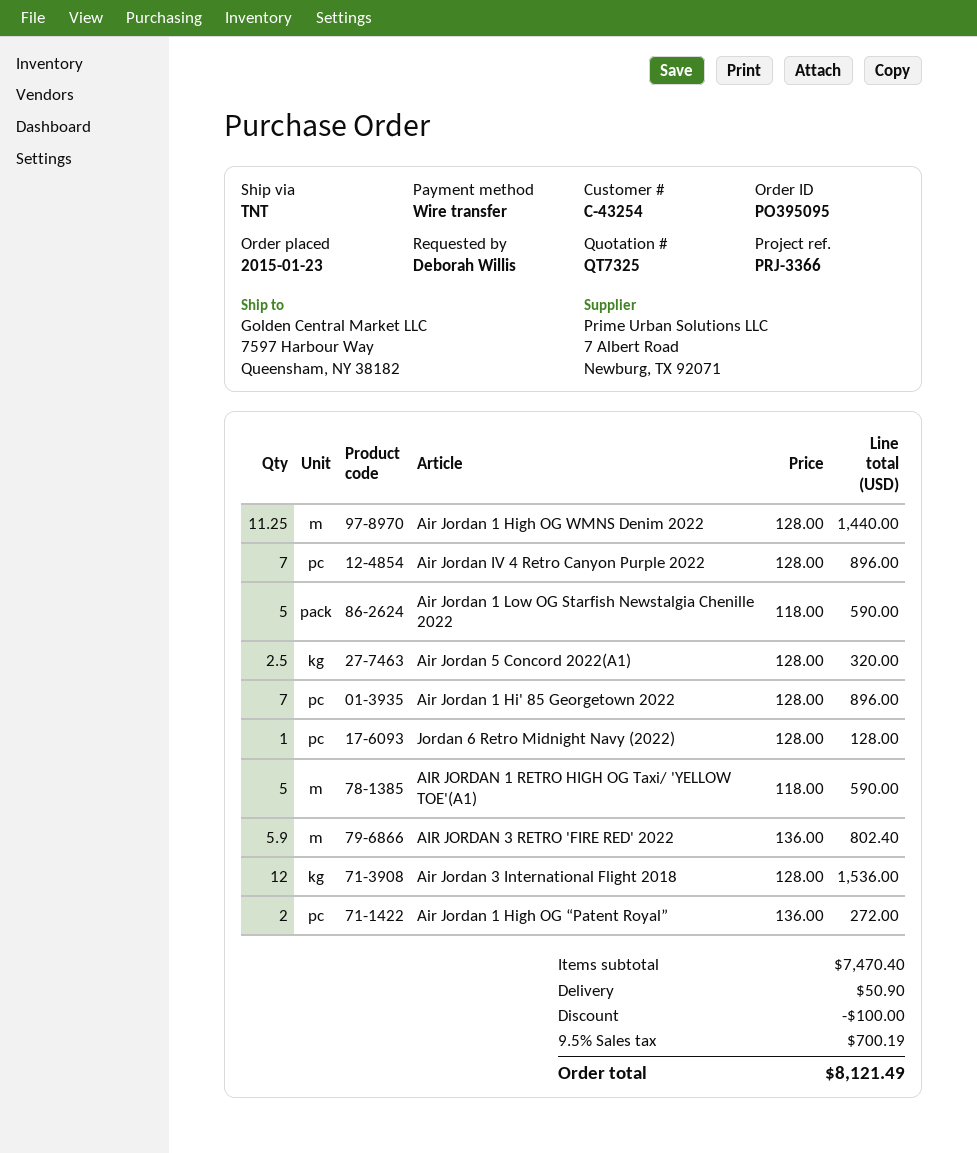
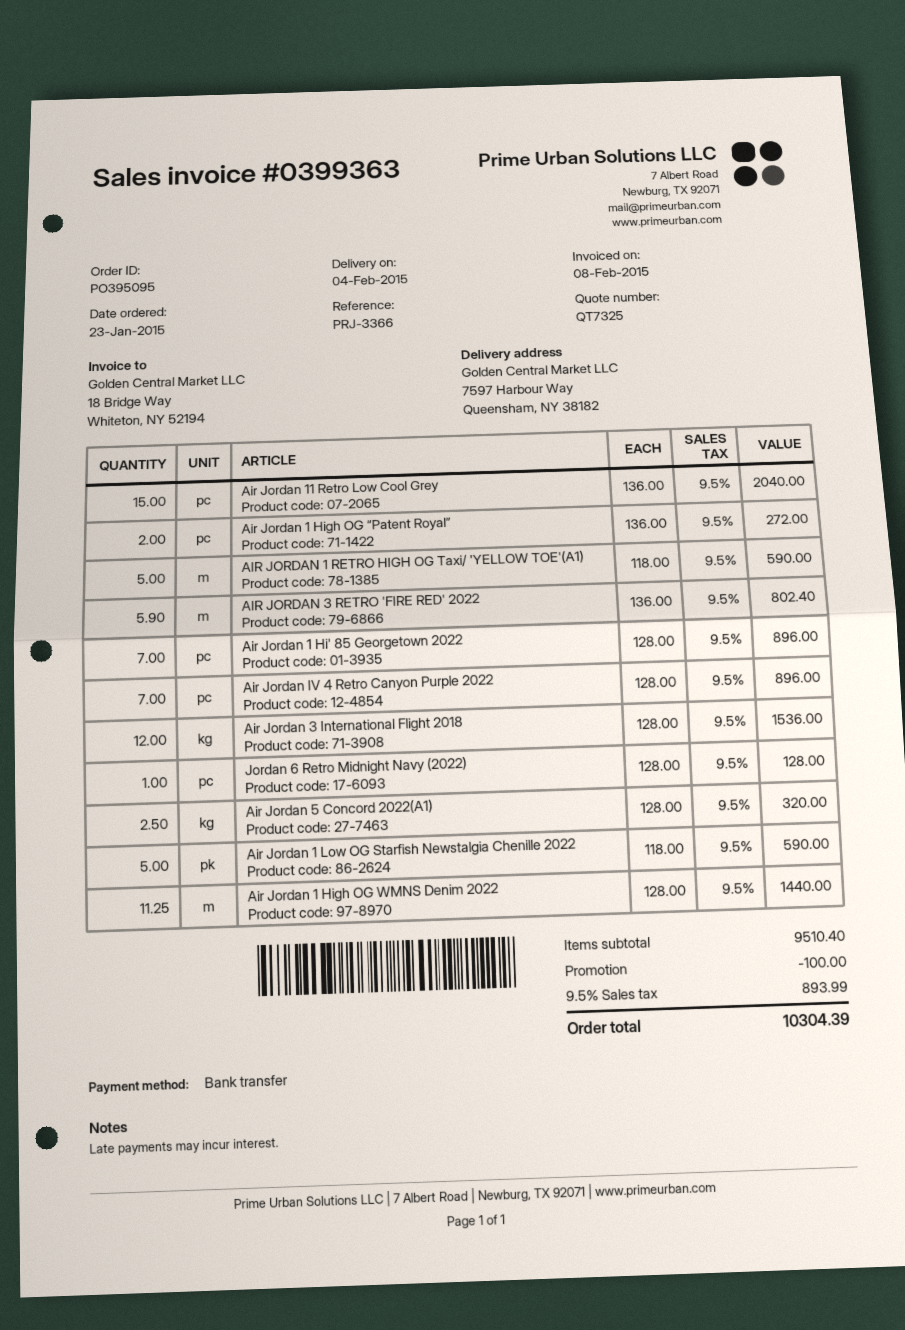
Air Jordan 11 Retro Low Cool Grey: none -> 15 x 136.00 = 2040.00
subtotal: 7470.40 -> 9510.40
shipping: 50.90 -> none
tax: 9.5% = 700.19 -> 9.5% = 893.99
total: 8121.49 -> 10304.39

